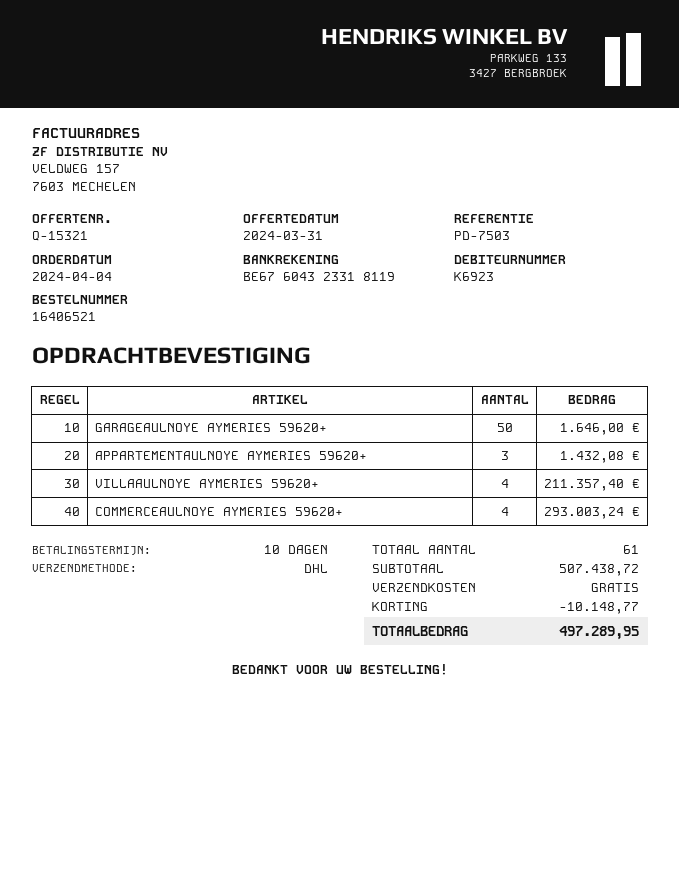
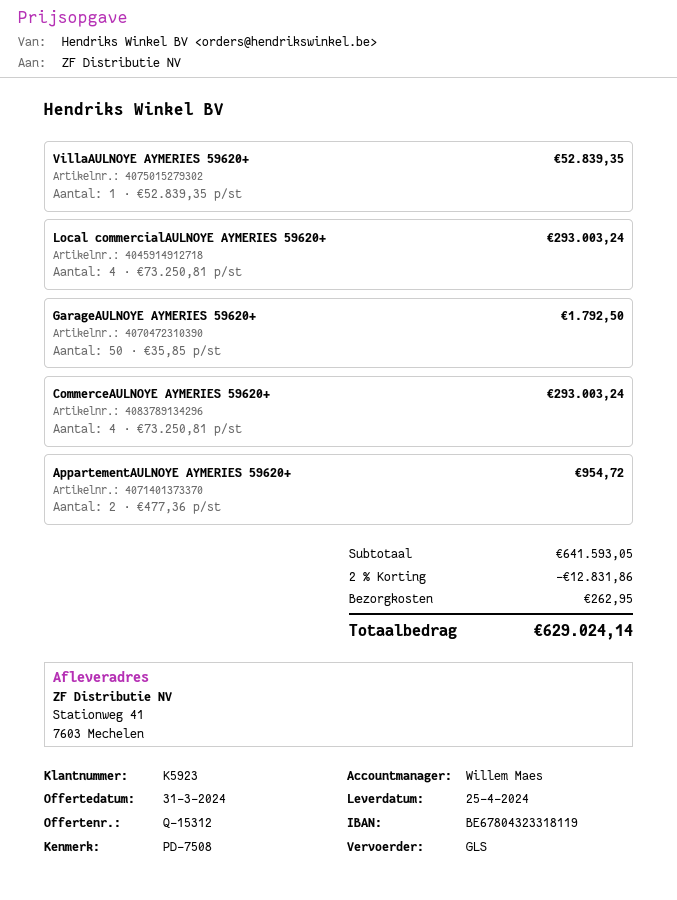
quote number: Q-15321 -> Q-15312
customer number: K6923 -> K5923
reference: PD-7503 -> PD-7508
bank account: BE67604323318119 -> BE67804323318119
shipping method: DHL -> GLS
GARAGEAULNOYE AYMERIES 59620+: 50 for 1646.00 -> 50 for 1792.50
APPARTEMENTAULNOYE AYMERIES 59620+: 3 for 1432.08 -> 2 for 954.72
VILLAAULNOYE AYMERIES 59620+: 4 for 211357.40 -> 1 for 52839.35
Local commercialAULNOYE AYMERIES 59620+: none -> 4 for 293003.24
subtotal: 507438.72 -> 641593.05
discount: 10148.77 -> 12831.86
shipping: 0.00 -> 262.95
total: 497289.95 -> 629024.14

